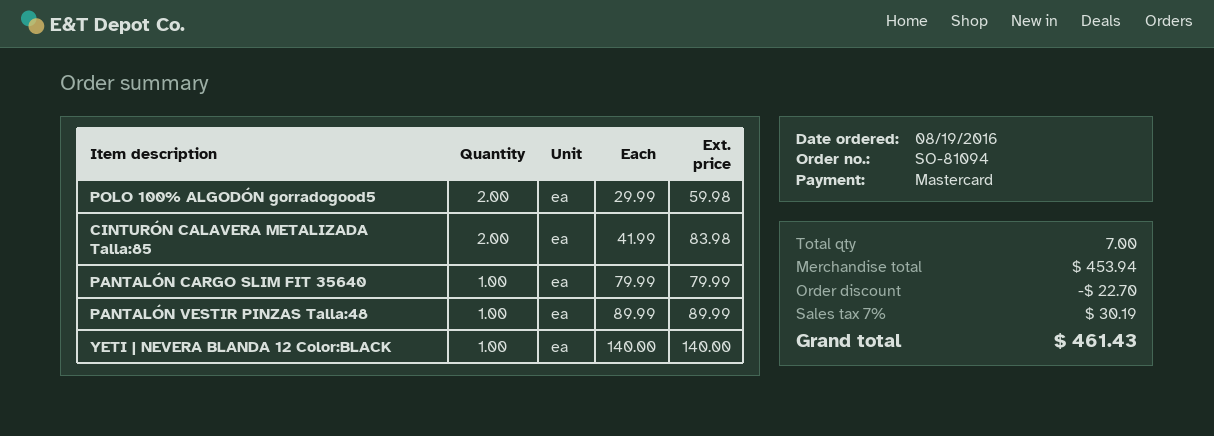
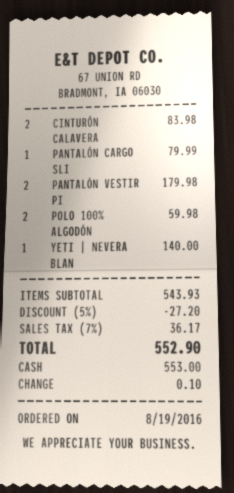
payment method: Mastercard -> cash
PANTALÓN VESTIR PINZAS Talla:48: 1 for 89.99 -> 2 for 179.98
subtotal: 453.94 -> 543.93
discount: 22.70 -> 27.20
tax: 7% = 30.19 -> 7% = 36.17
total: 461.43 -> 552.90

